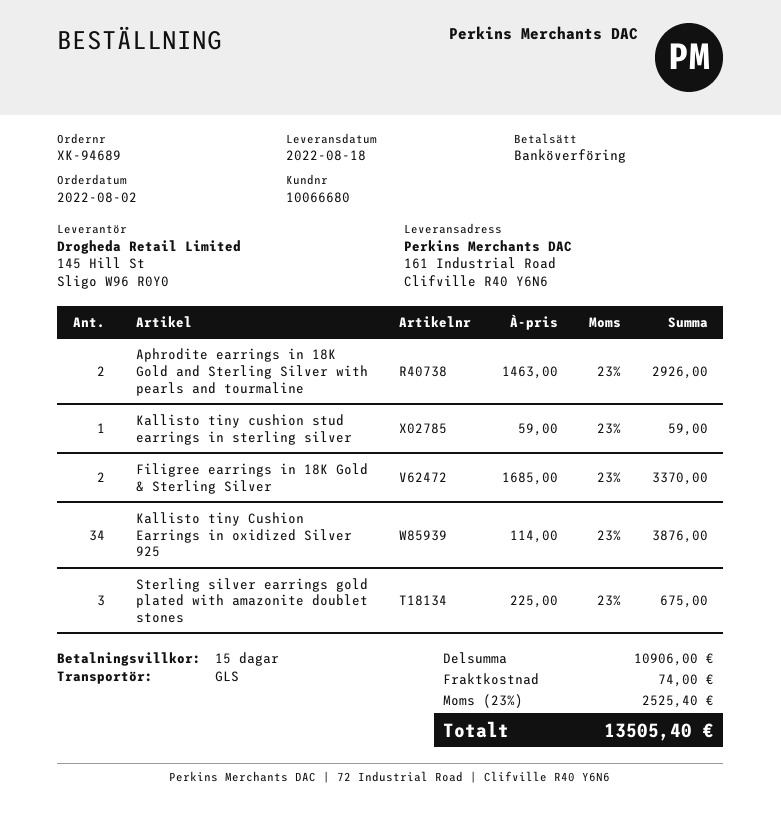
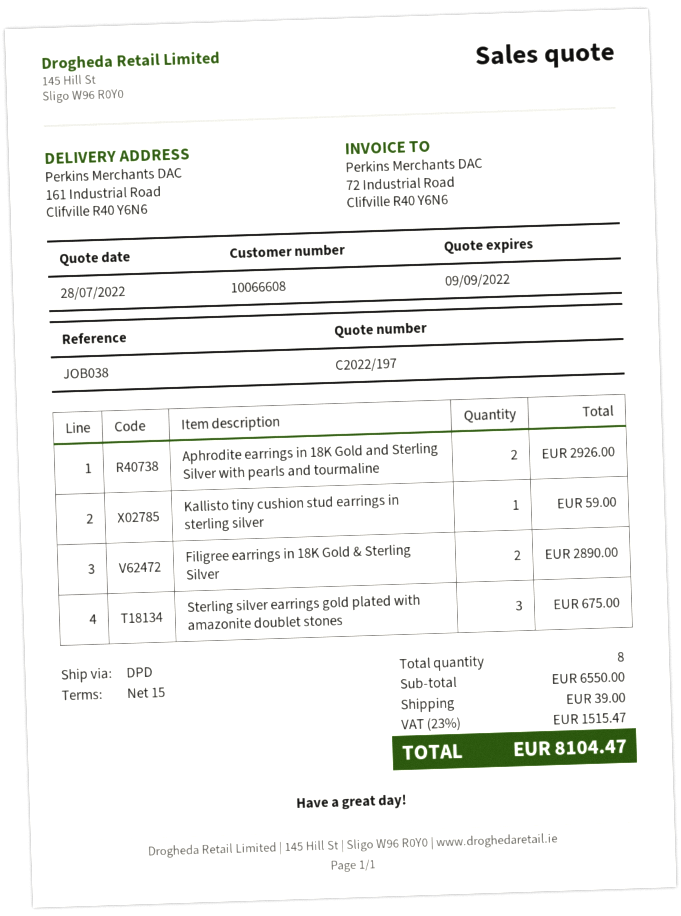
customer number: 10066680 -> 10066608
shipping method: GLS -> DPD
Filigree earrings in 18K Gold & Sterling Silver: 2 for 3370.00 -> 2 for 2890.00
Kallisto tiny Cushion Earrings in oxidized Silver 925: 34 for 3876.00 -> none
subtotal: 10906.00 -> 6550.00
shipping: 74.00 -> 39.00
tax: 23% = 2525.40 -> 23% = 1515.47
total: 13505.40 -> 8104.47

